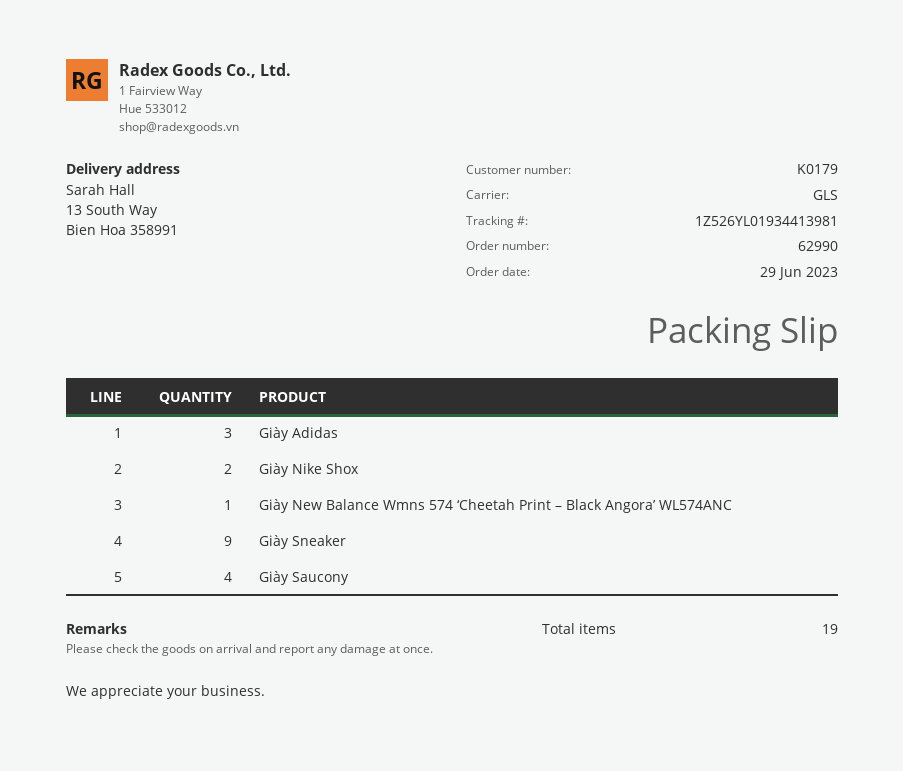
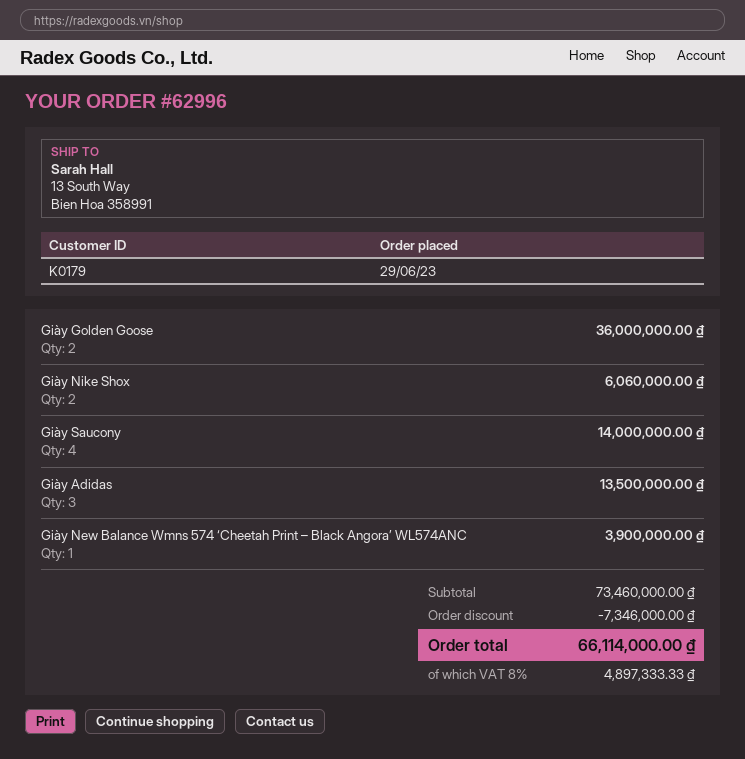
order number: 62990 -> 62996
Giày Sneaker: 9 -> none
Giày Golden Goose: none -> 2

